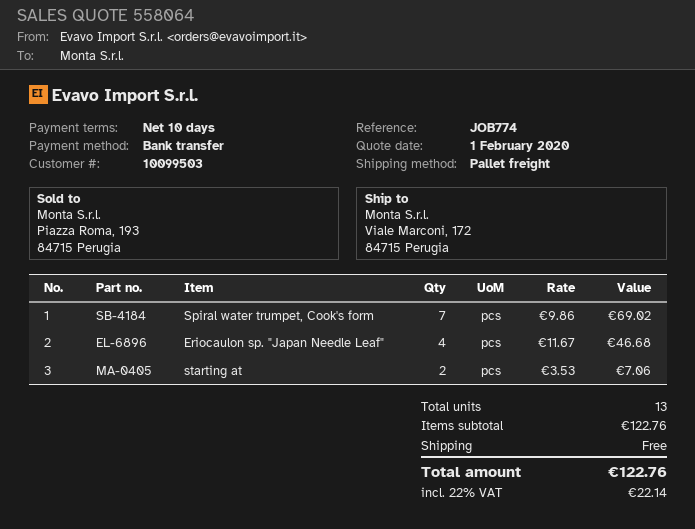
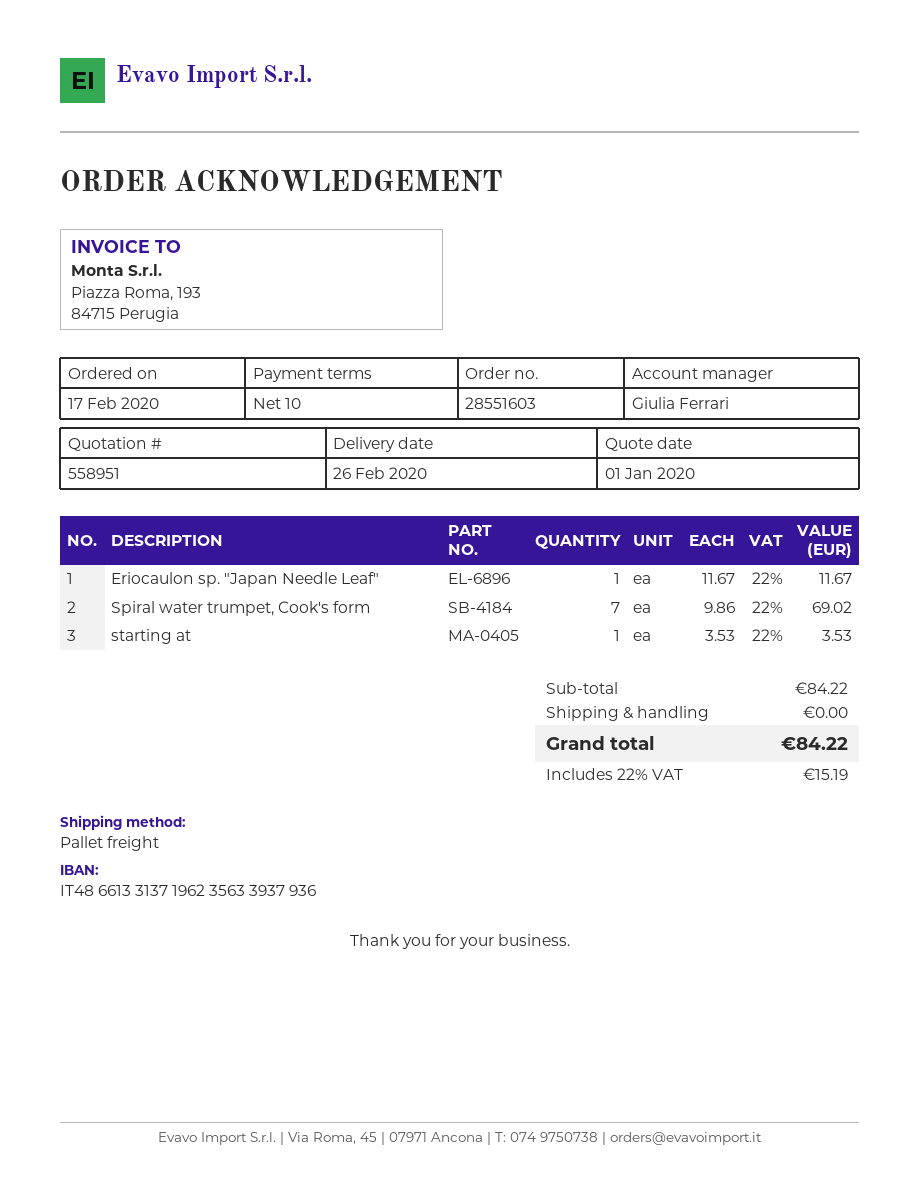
quote number: 558064 -> 558951
quote date: 2020-02-01 -> 2020-01-01
Eriocaulon sp. "Japan Needle Leaf": 4 x 11.67 = 46.68 -> 1 x 11.67 = 11.67
starting at: 2 x 3.53 = 7.06 -> 1 x 3.53 = 3.53
subtotal: 122.76 -> 84.22
tax: 22% = 22.14 -> 22% = 15.19
total: 122.76 -> 84.22

